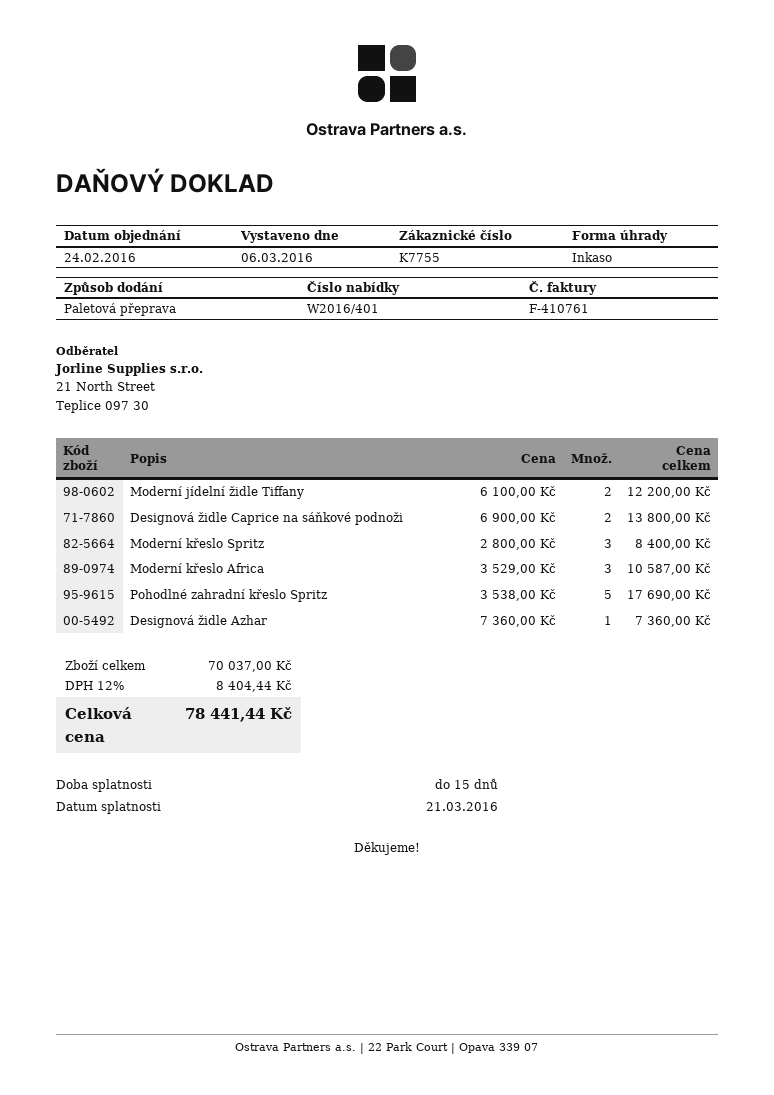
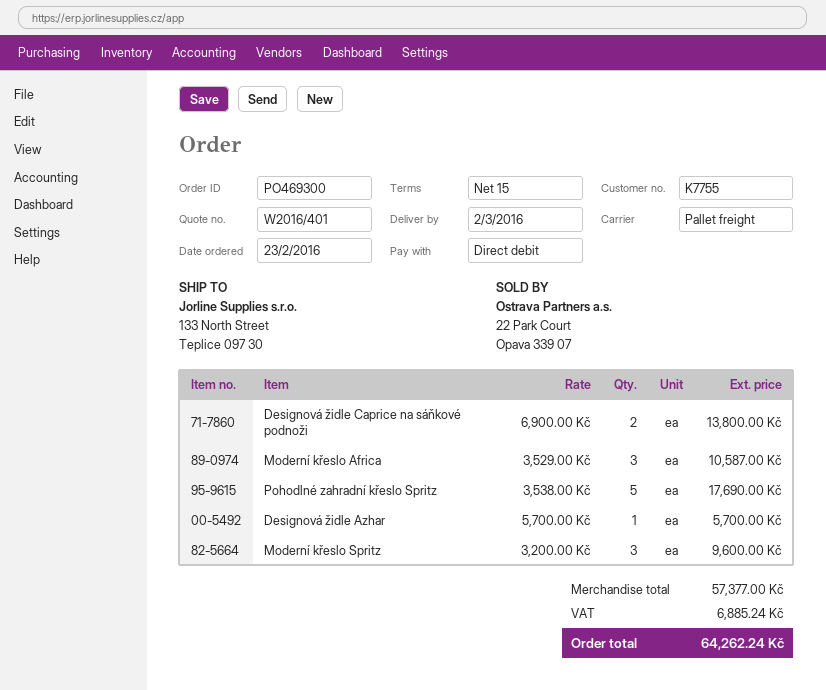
order date: 2016-02-24 -> 2016-02-23
Moderní jídelní židle Tiffany: 2 x 6100.00 = 12200.00 -> none
Moderní křeslo Spritz: 3 x 2800.00 = 8400.00 -> 3 x 3200.00 = 9600.00
Designová židle Azhar: 1 x 7360.00 = 7360.00 -> 1 x 5700.00 = 5700.00
subtotal: 70037.00 -> 57377.00
tax: 8404.44 -> 6885.24
total: 78441.44 -> 64262.24

